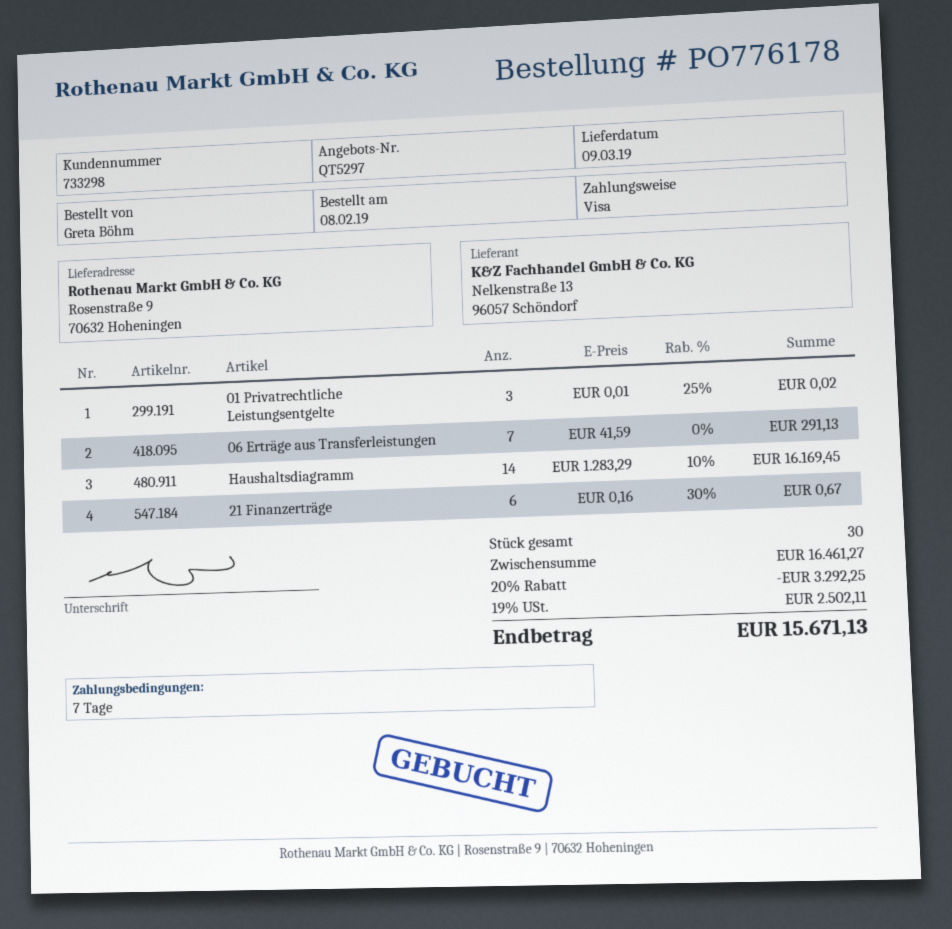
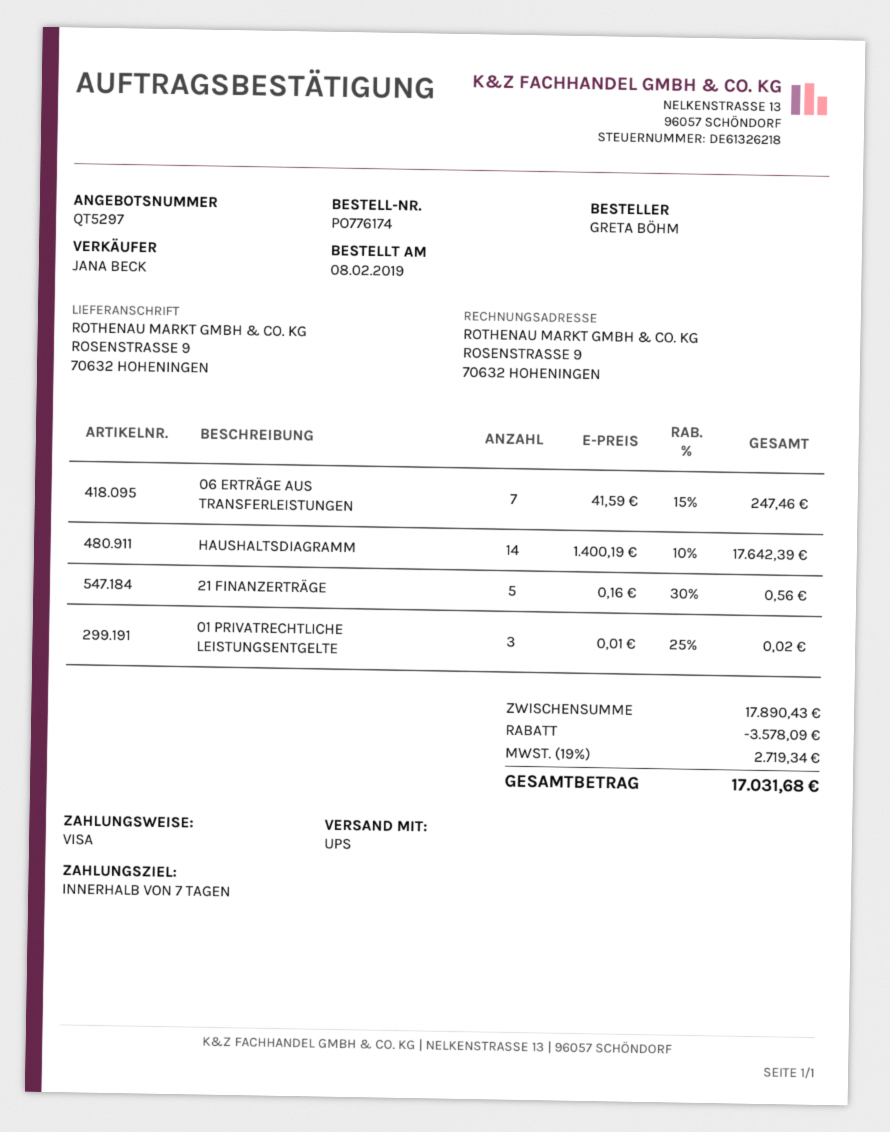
order number: PO776178 -> PO776174
06 Erträge aus Transferleistungen: 7 x 41.59 = 291.13 -> 7 x 41.59 - 15% = 247.46
Haushaltsdiagramm: 14 x 1283.29 - 10% = 16169.45 -> 14 x 1400.19 - 10% = 17642.39
21 Finanzerträge: 6 x 0.16 - 30% = 0.67 -> 5 x 0.16 - 30% = 0.56
subtotal: 16461.27 -> 17890.43
discount: 3292.25 -> 3578.09
tax: 19% = 2502.11 -> 19% = 2719.34
total: 15671.13 -> 17031.68

